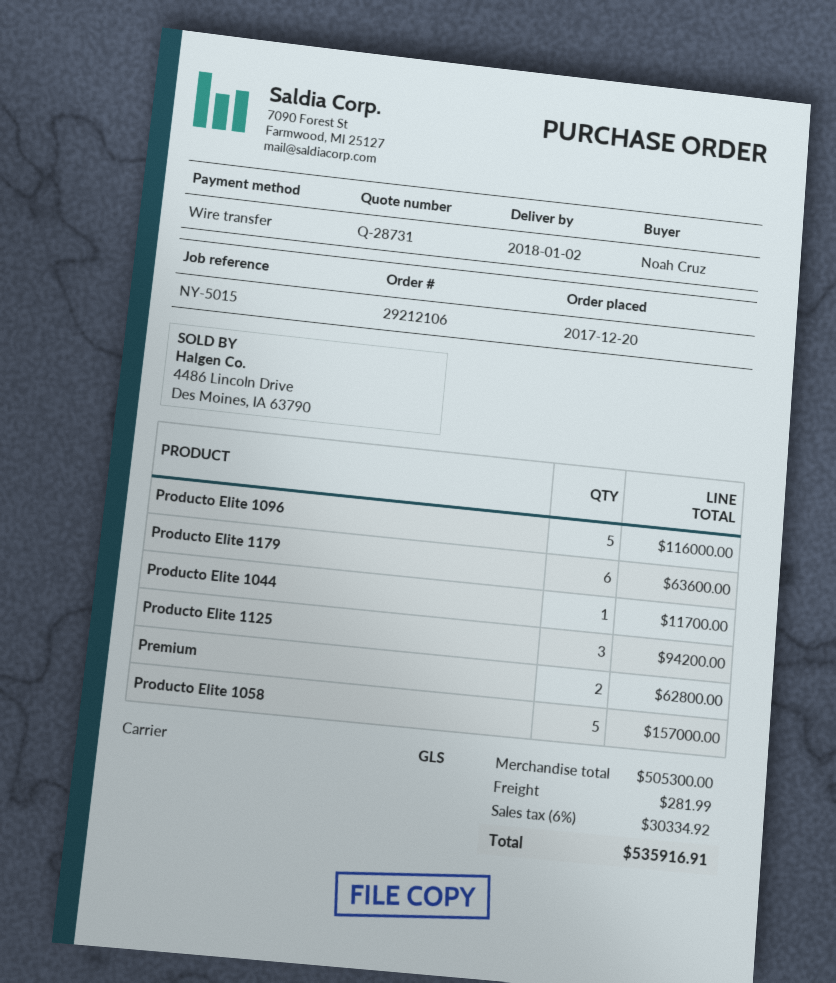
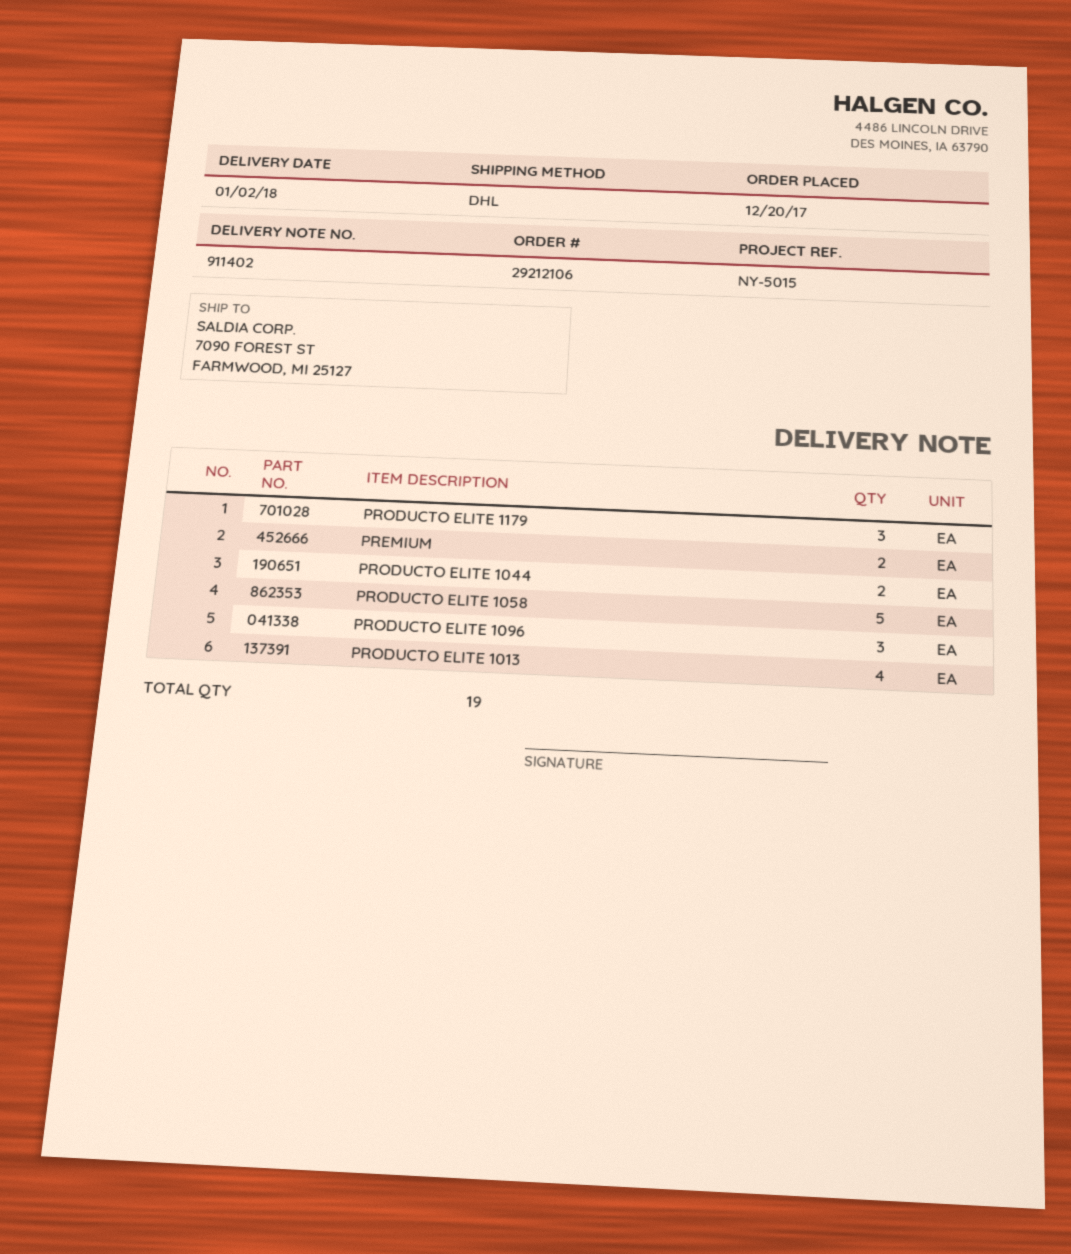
shipping method: GLS -> DHL
Producto Elite 1096: 5 -> 3
Producto Elite 1179: 6 -> 3
Producto Elite 1044: 1 -> 2
Producto Elite 1125: 3 -> none
PRODUCTO ELITE 1013: none -> 4

